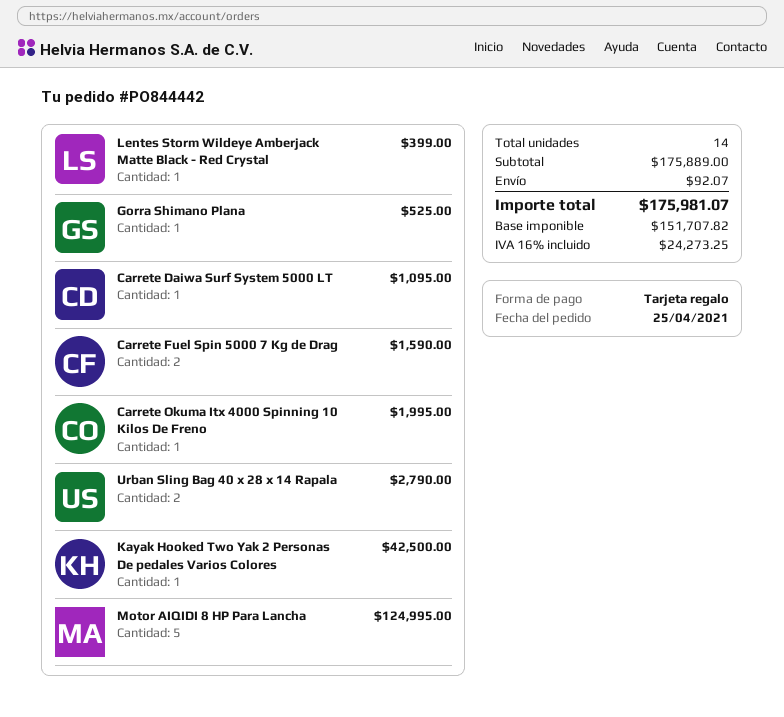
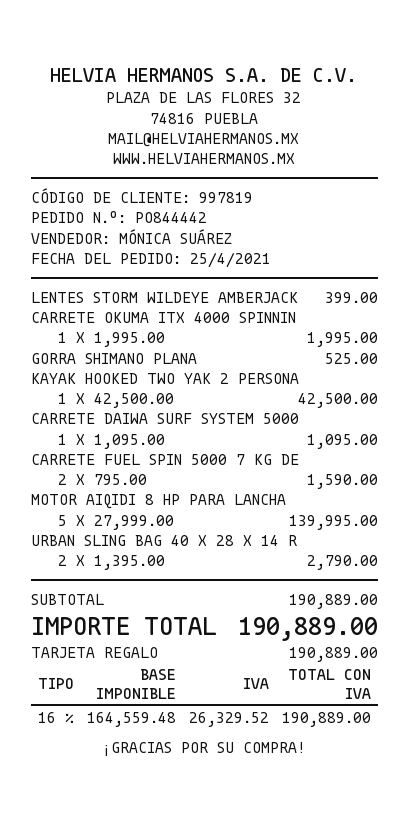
Motor AIQIDI 8 HP Para Lancha: 5 for 124995.00 -> 5 for 139995.00
subtotal: 175889.00 -> 190889.00
shipping: 92.07 -> none
net: 151707.82 -> 164559.48
tax: 16% = 24273.25 -> 16% = 26329.52
total: 175981.07 -> 190889.00

